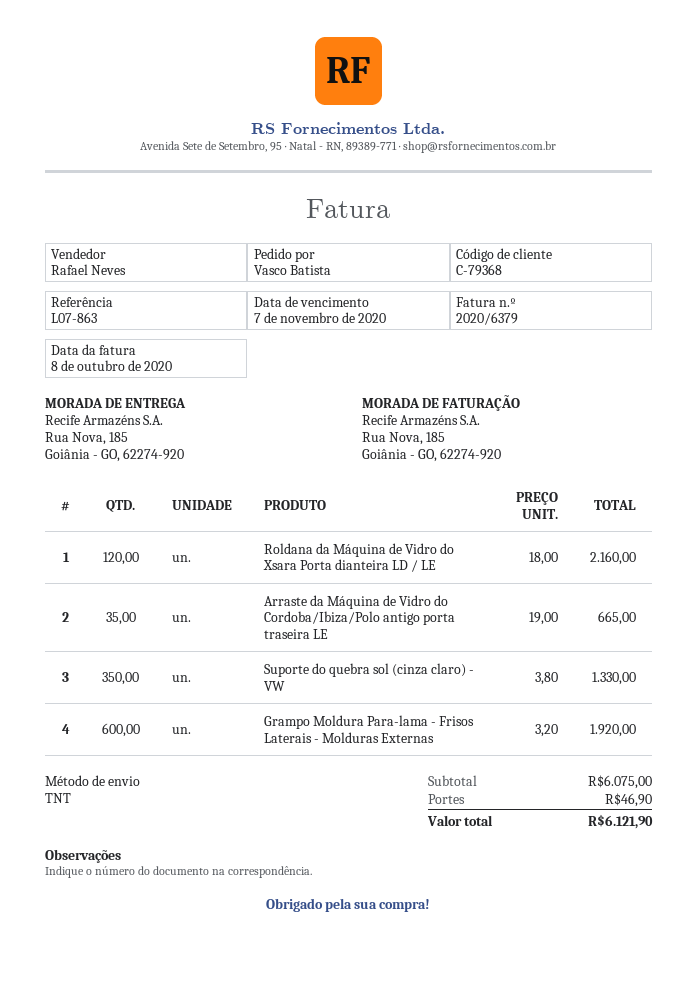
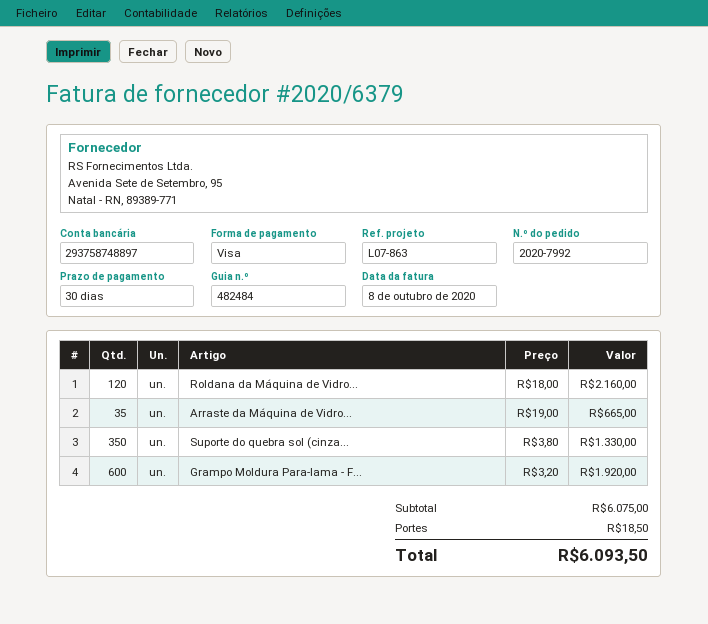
shipping: 46.90 -> 18.50
total: 6121.90 -> 6093.50

